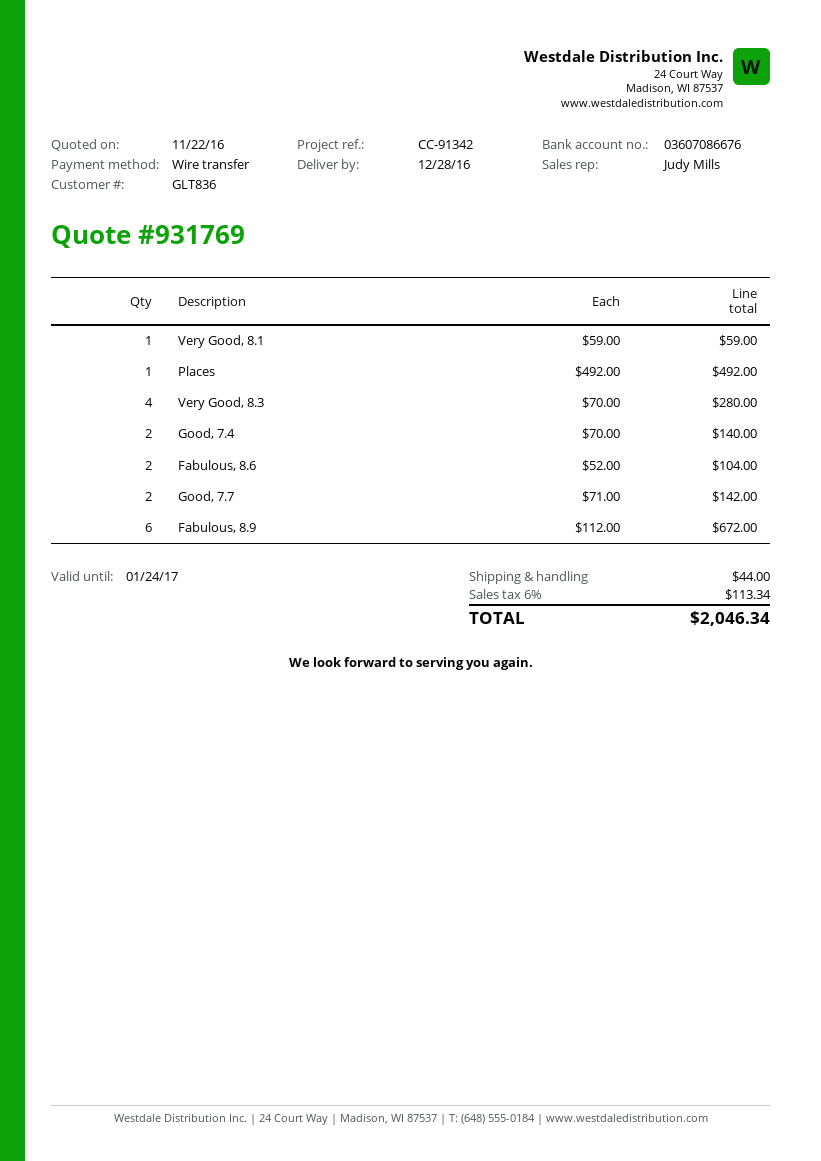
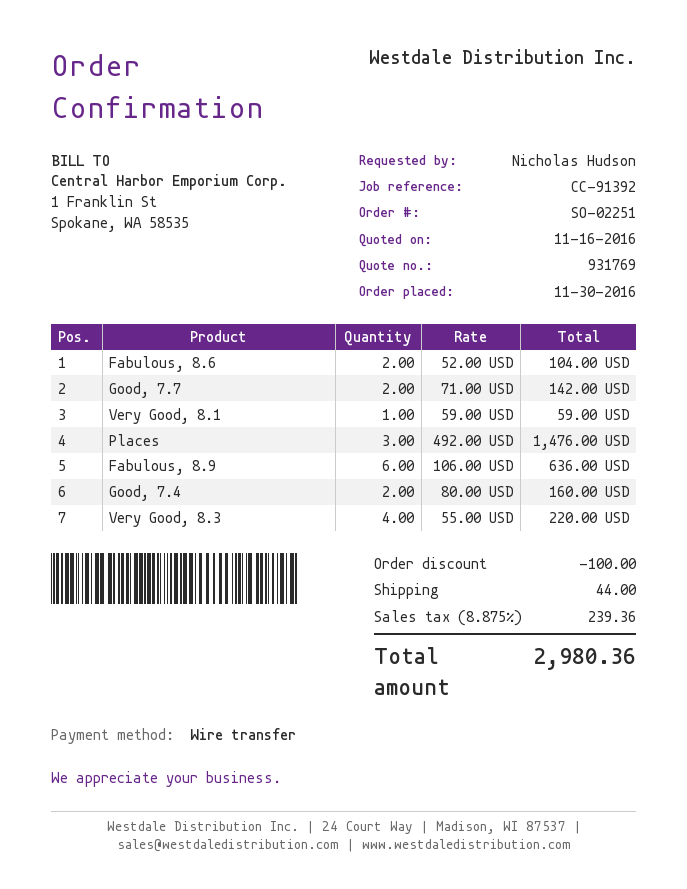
quote date: 2016-11-22 -> 2016-11-16
reference: CC-91342 -> CC-91392
Places: 1 x 492.00 = 492.00 -> 3 x 492.00 = 1476.00
Very Good, 8.3: 4 x 70.00 = 280.00 -> 4 x 55.00 = 220.00
Good, 7.4: 2 x 70.00 = 140.00 -> 2 x 80.00 = 160.00
Fabulous, 8.9: 6 x 112.00 = 672.00 -> 6 x 106.00 = 636.00
discount: none -> 100.00
tax: 6% = 113.34 -> 8.875% = 239.36
total: 2046.34 -> 2980.36

